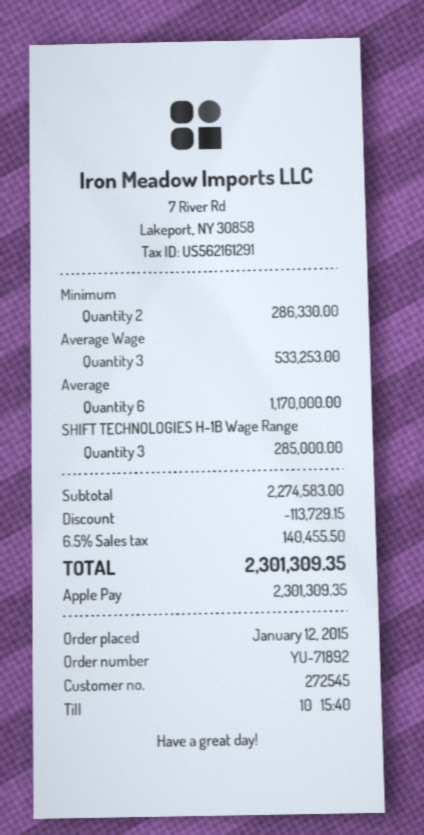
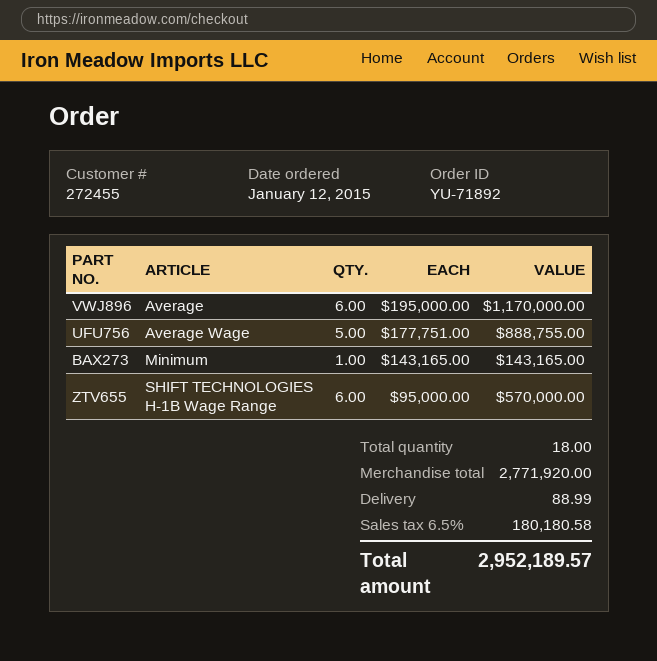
customer number: 272545 -> 272455
Minimum: 2 for 286330.00 -> 1 for 143165.00
Average Wage: 3 for 533253.00 -> 5 for 888755.00
SHIFT TECHNOLOGIES H-1B Wage Range: 3 for 285000.00 -> 6 for 570000.00
subtotal: 2274583.00 -> 2771920.00
discount: 113729.15 -> none
shipping: none -> 88.99
tax: 6.5% = 140455.50 -> 6.5% = 180180.58
total: 2301309.35 -> 2952189.57

